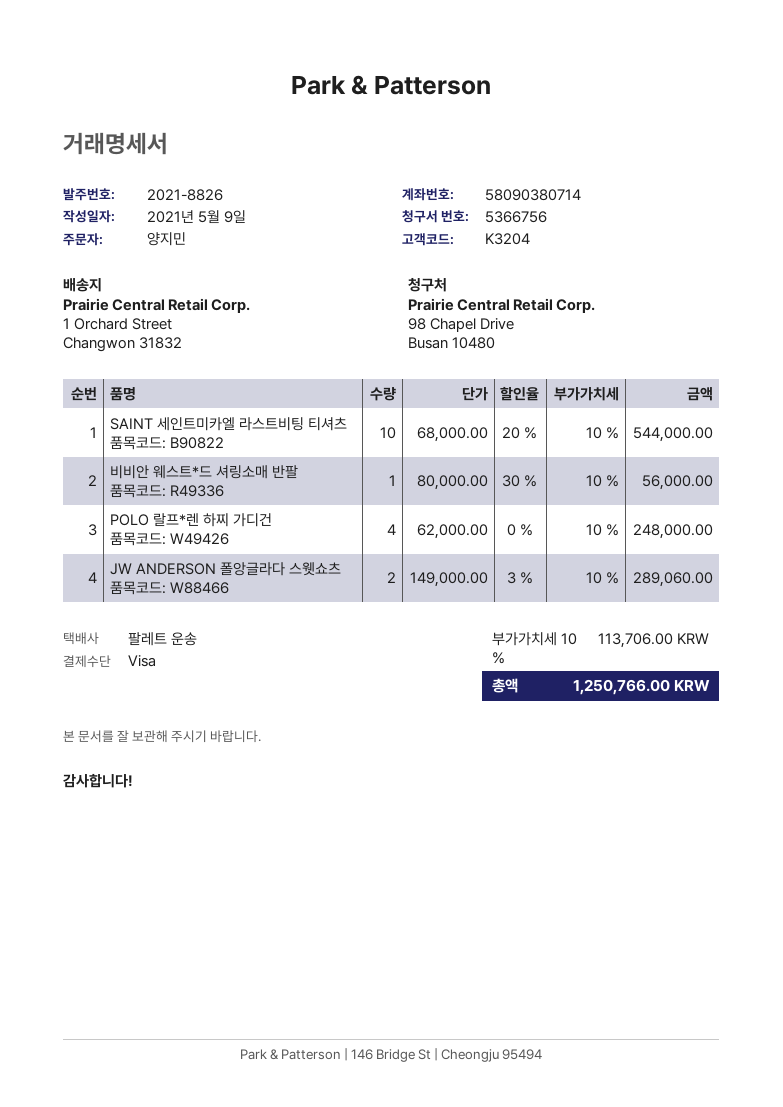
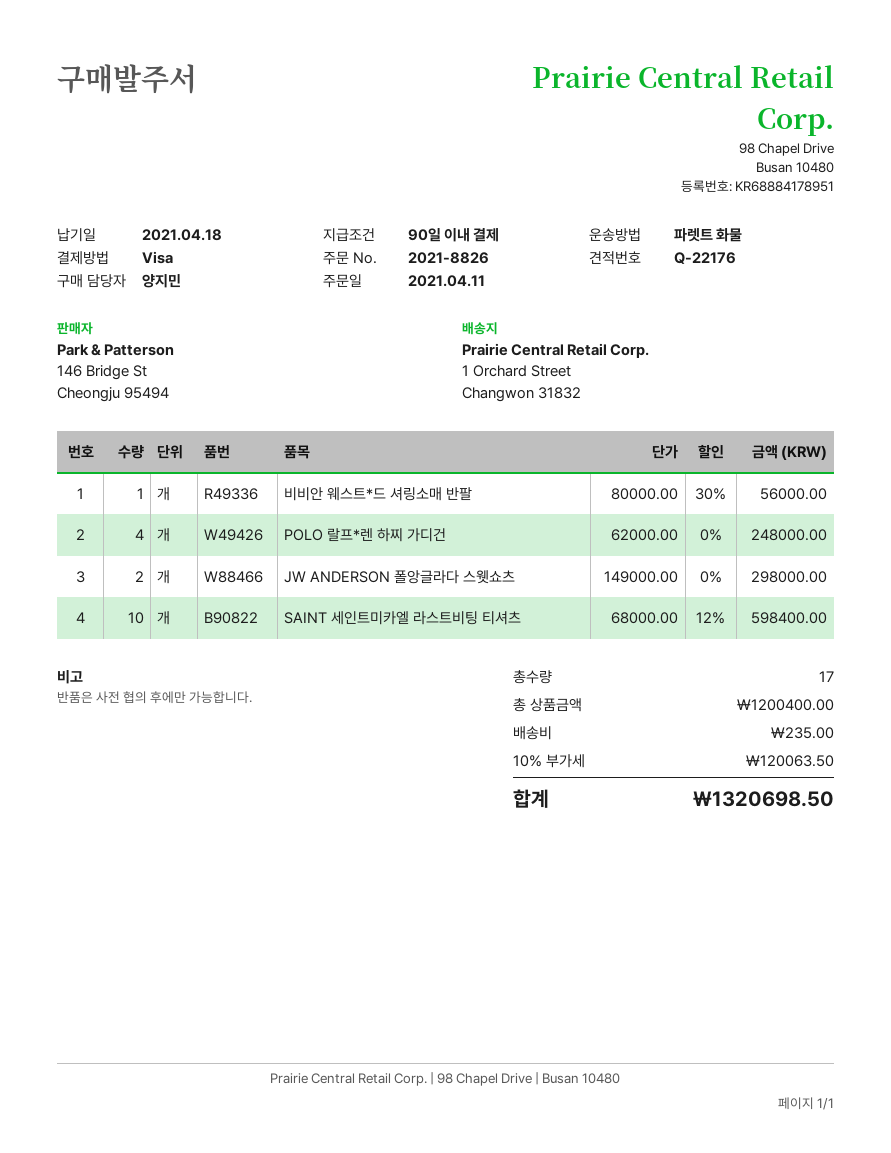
SAINT 세인트미카엘 라스트비팅 티셔츠: 10 x 68000.00 - 20% = 544000.00 -> 10 x 68000.00 - 12% = 598400.00
JW ANDERSON 폴앙글라다 스웻쇼츠: 2 x 149000.00 - 3% = 289060.00 -> 2 x 149000.00 = 298000.00
shipping: none -> 235.00
tax: 10% = 113706.00 -> 10% = 120063.50
total: 1250766.00 -> 1320698.50

